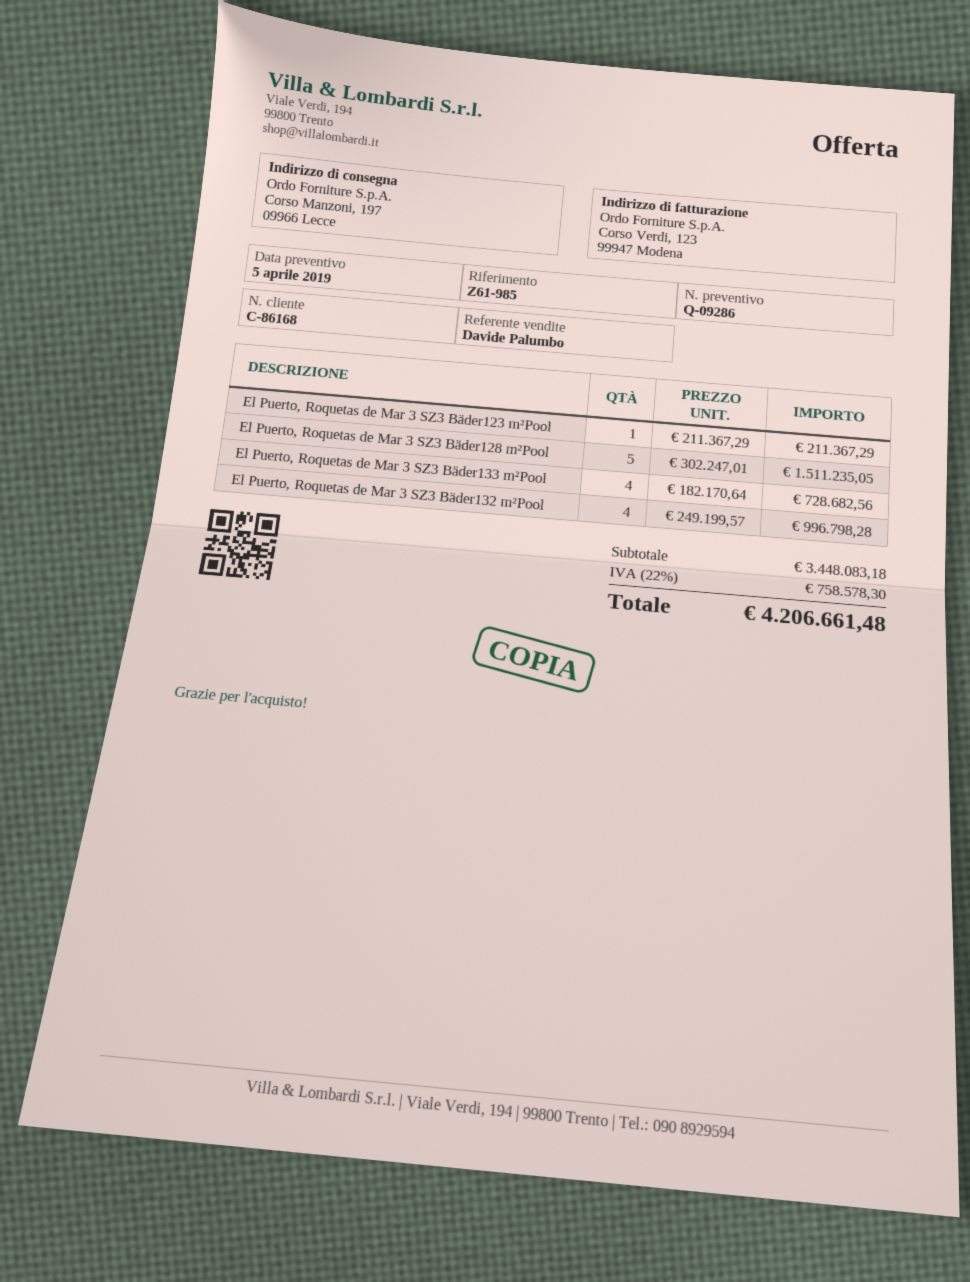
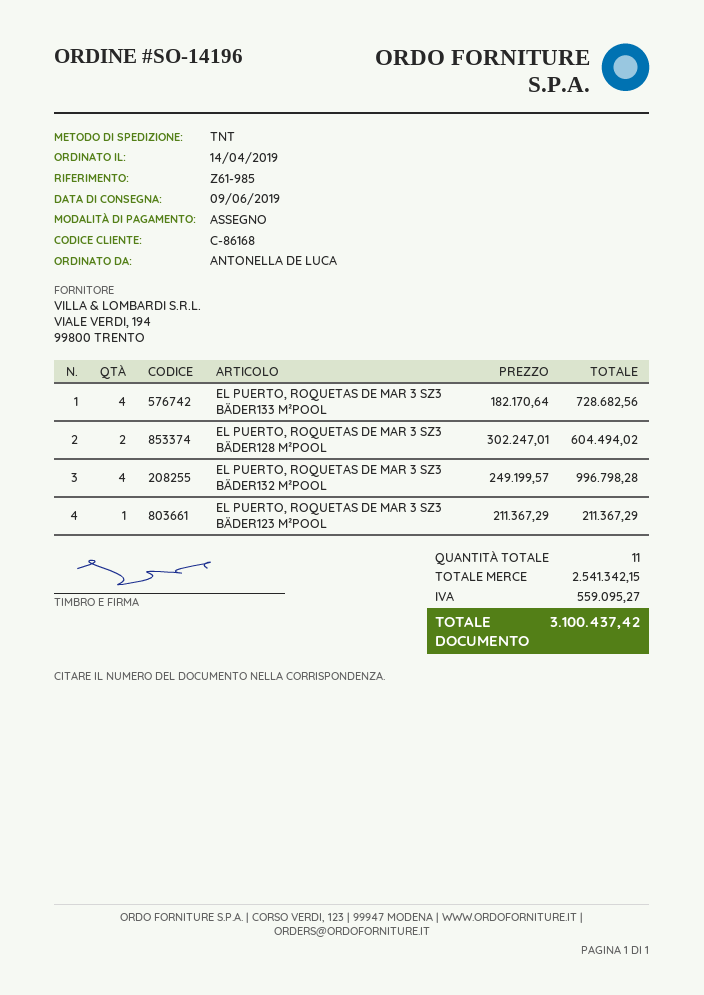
El Puerto, Roquetas de Mar 3 SZ3 Bäder128 m²Pool: 5 x 302247.01 = 1511235.05 -> 2 x 302247.01 = 604494.02
subtotal: 3448083.18 -> 2541342.15
tax: 758578.30 -> 559095.27
total: 4206661.48 -> 3100437.42

